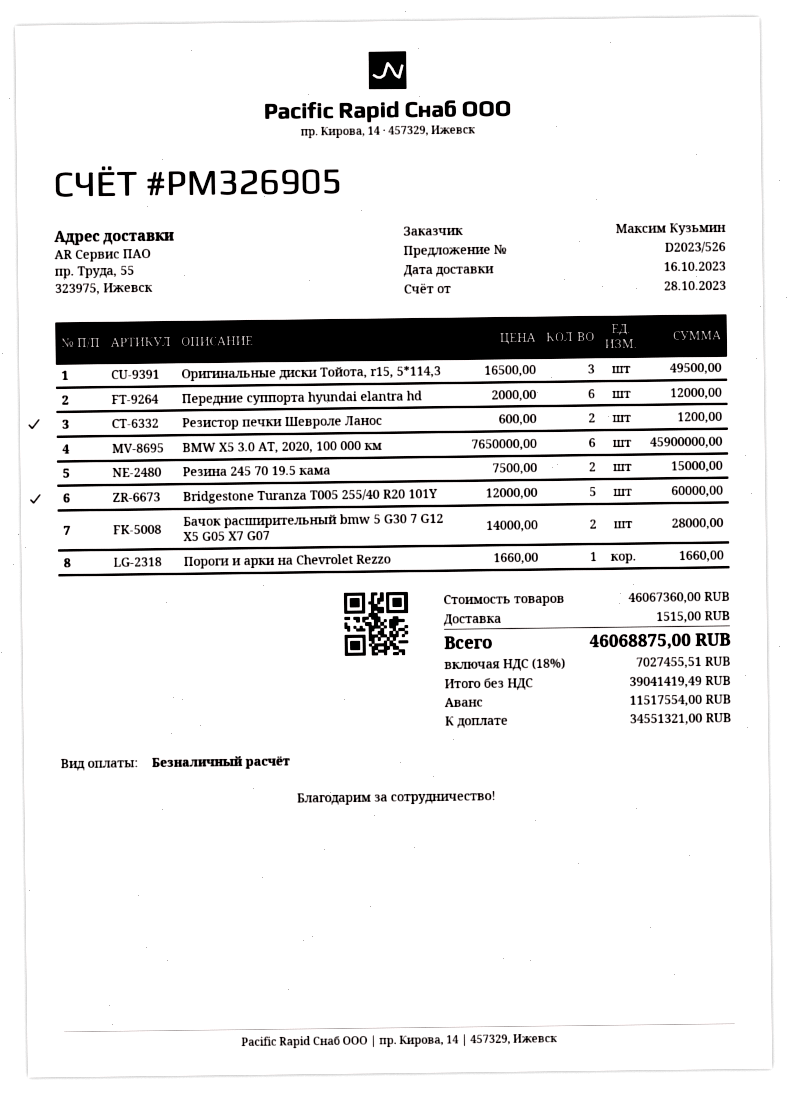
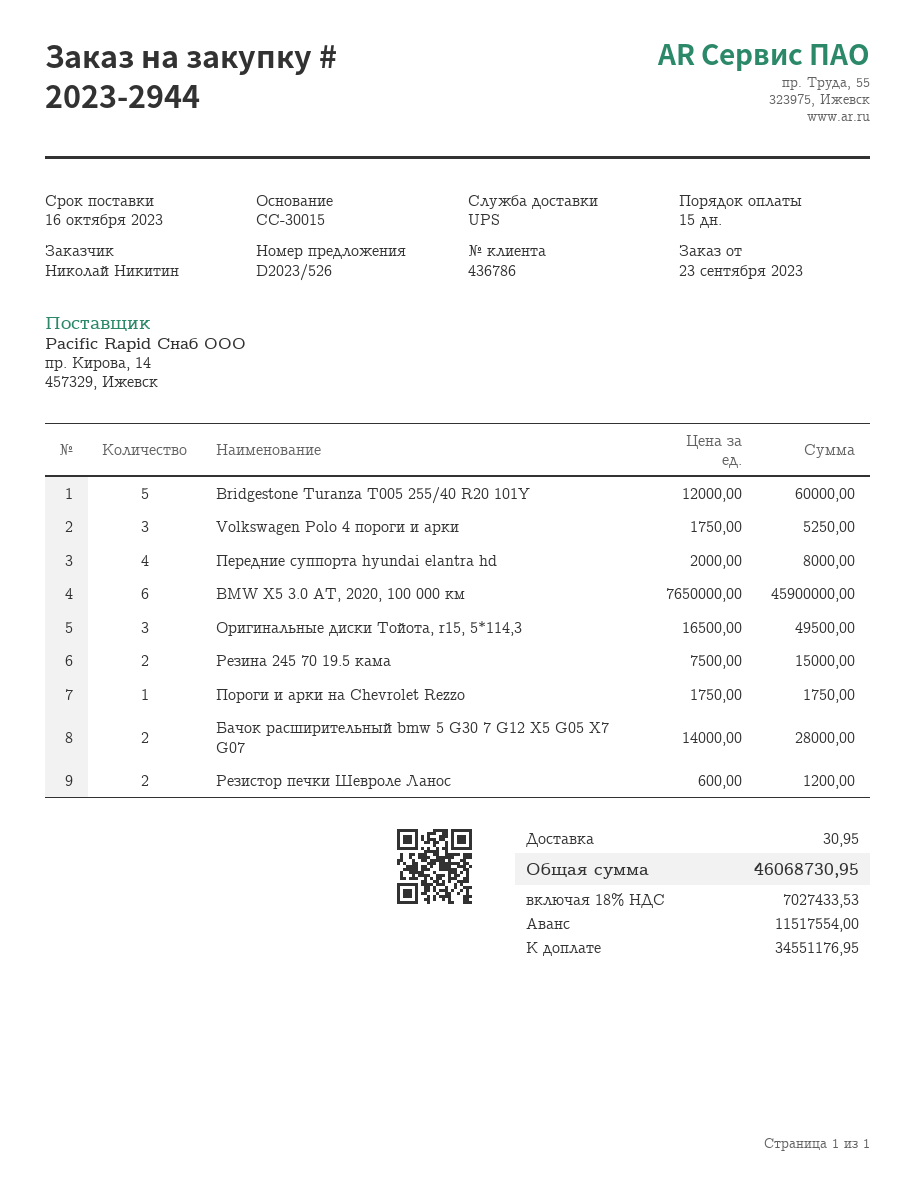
ordered by: Максим Кузьмин -> Николай Никитин
Передние суппорта hyundai elantra hd: 6 x 2000.00 = 12000.00 -> 4 x 2000.00 = 8000.00
Пороги и арки на Chevrolet Rezzo: 1 x 1660.00 = 1660.00 -> 1 x 1750.00 = 1750.00
Volkswagen Polo 4 пороги и арки: none -> 3 x 1750.00 = 5250.00
shipping: 1515.00 -> 30.95
tax: 18% = 7027455.51 -> 18% = 7027433.53
total: 46068875.00 -> 46068730.95
balance: 34551321.00 -> 34551176.95

